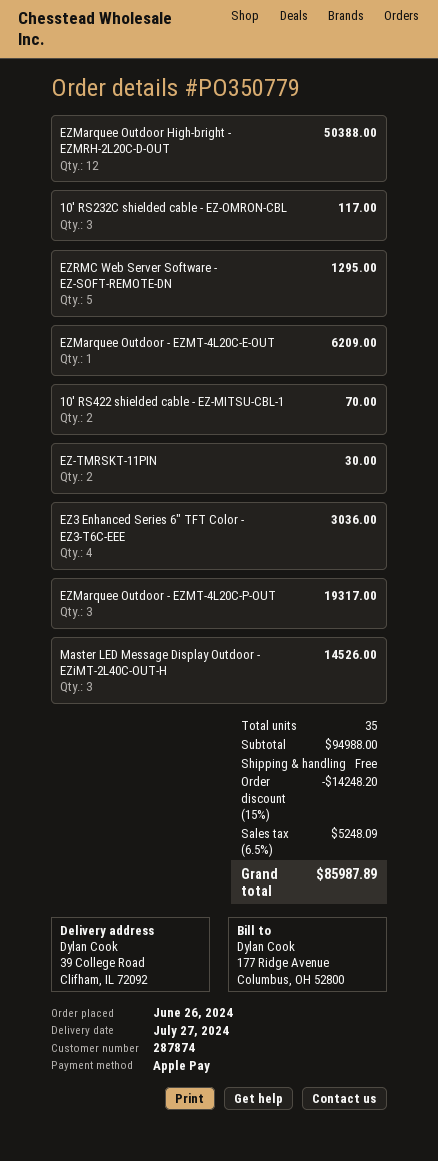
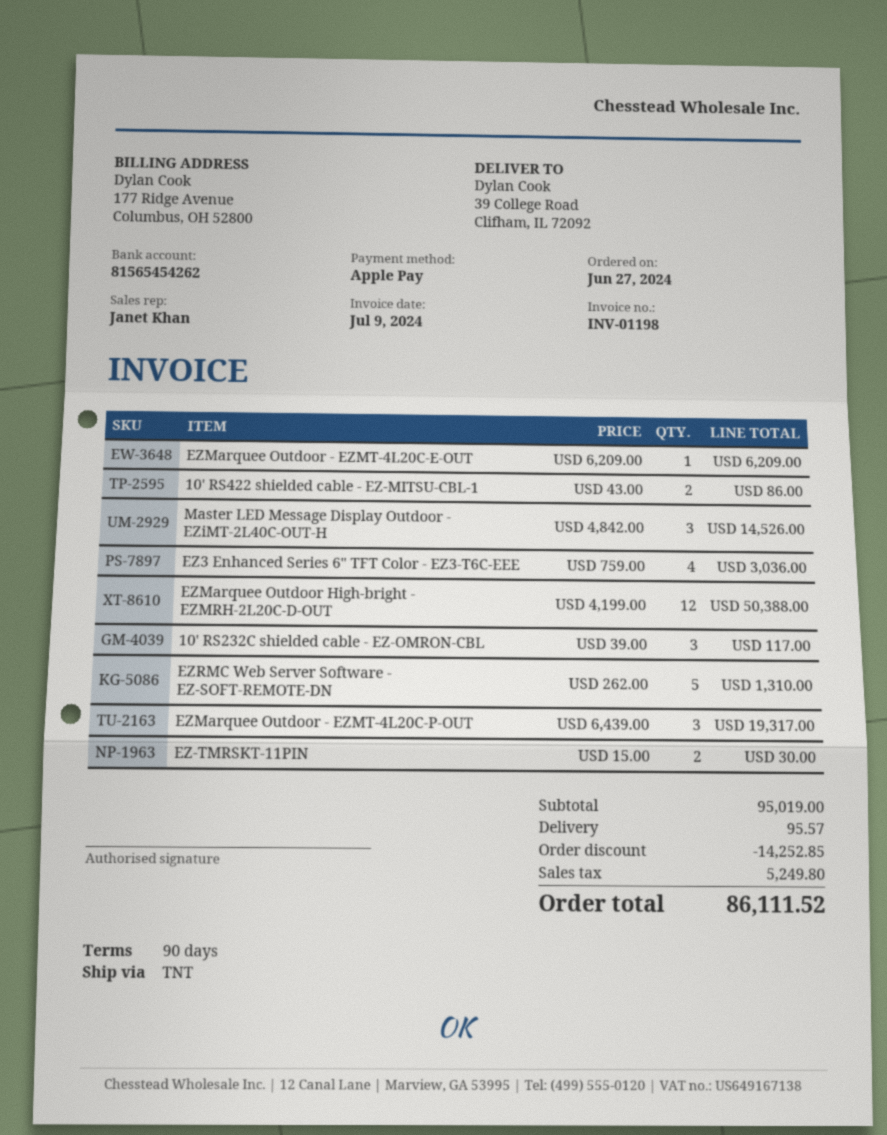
order date: 2024-06-26 -> 2024-06-27
EZRMC Web Server Software - EZ-SOFT-REMOTE-DN: 5 for 1295.00 -> 5 for 1310.00
10' RS422 shielded cable - EZ-MITSU-CBL-1: 2 for 70.00 -> 2 for 86.00
subtotal: 94988.00 -> 95019.00
discount: 14248.20 -> 14252.85
shipping: 0.00 -> 95.57
tax: 5248.09 -> 5249.80
total: 85987.89 -> 86111.52

